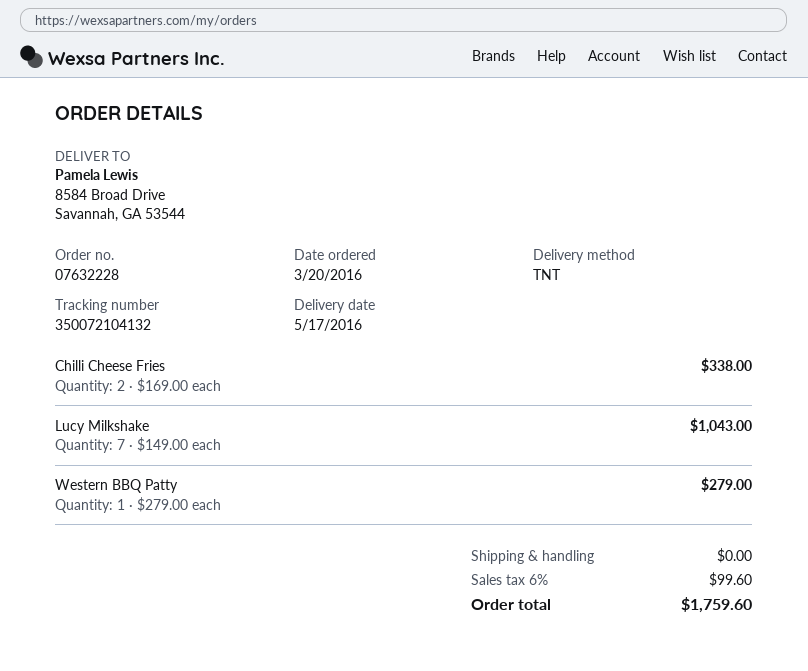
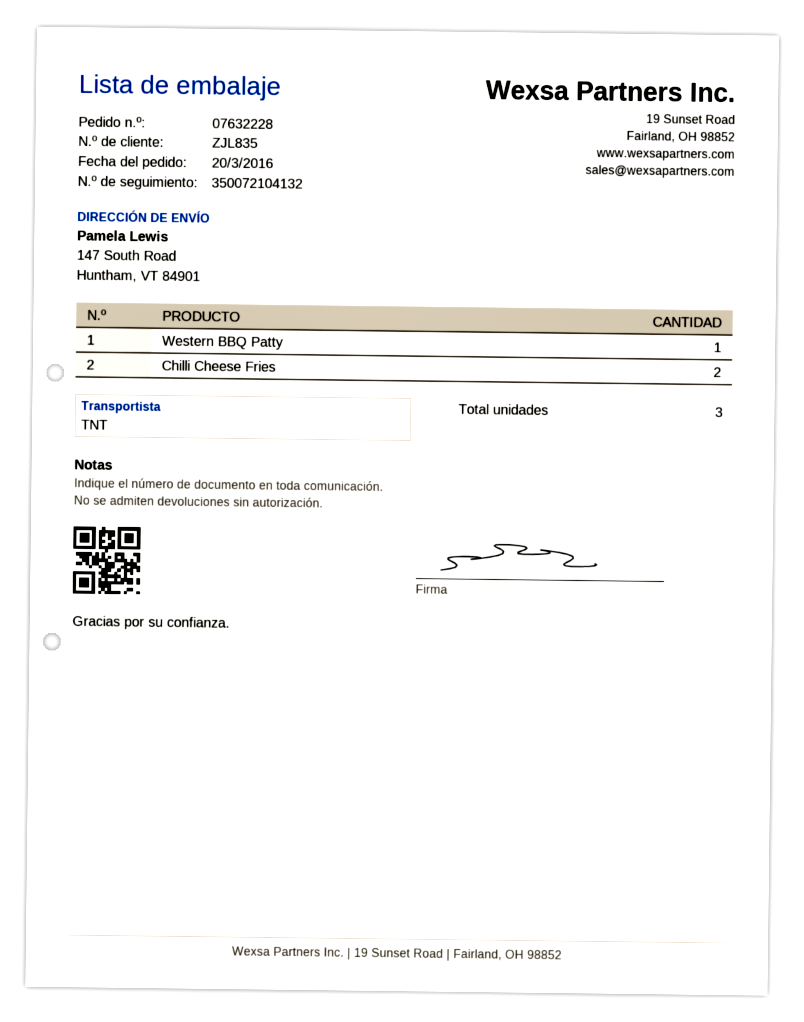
ship to: 8584 Broad Drive, Savannah, GA 53544 -> 147 South Road, Huntham, VT 84901
Lucy Milkshake: 7 -> none

